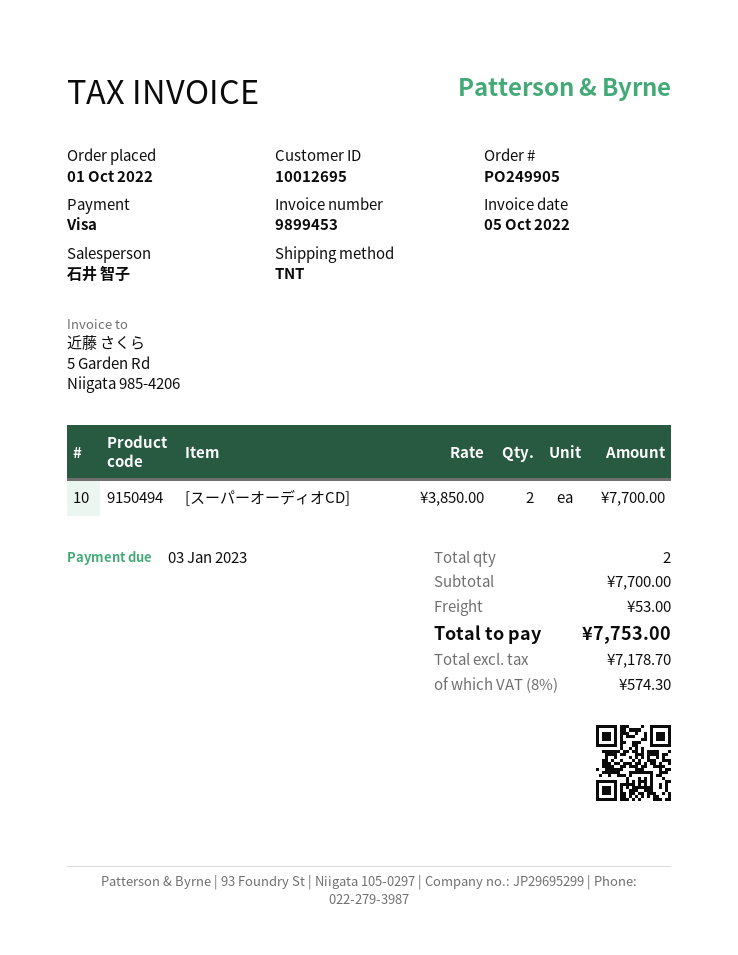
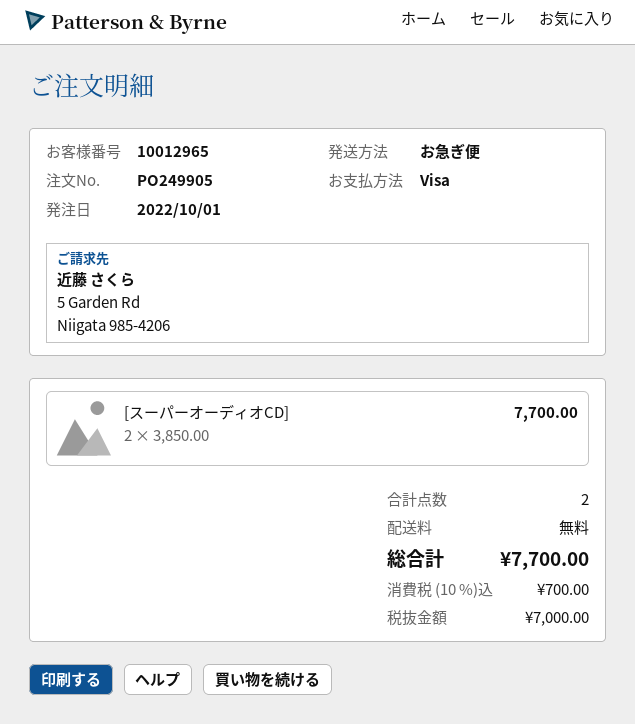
customer number: 10012695 -> 10012965
shipping method: TNT -> express
shipping: 53.00 -> 0.00
net: 7178.70 -> 7000.00
tax: 8% = 574.30 -> 10% = 700.00
total: 7753.00 -> 7700.00

